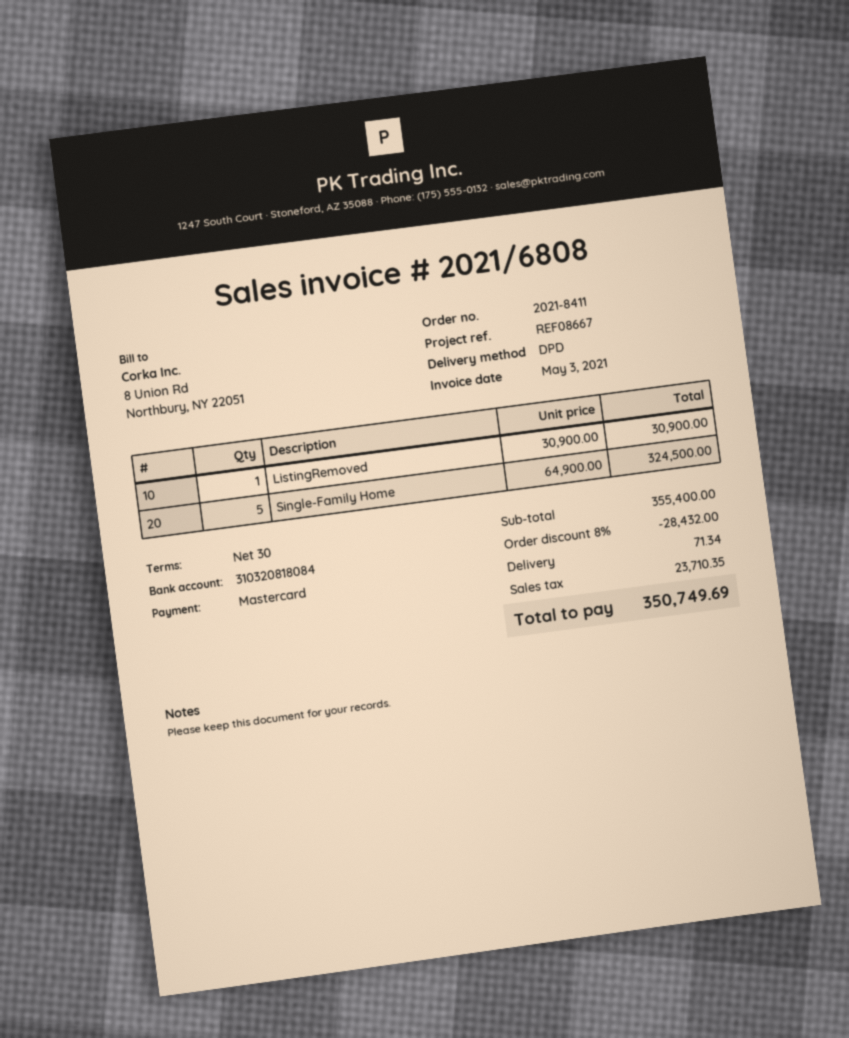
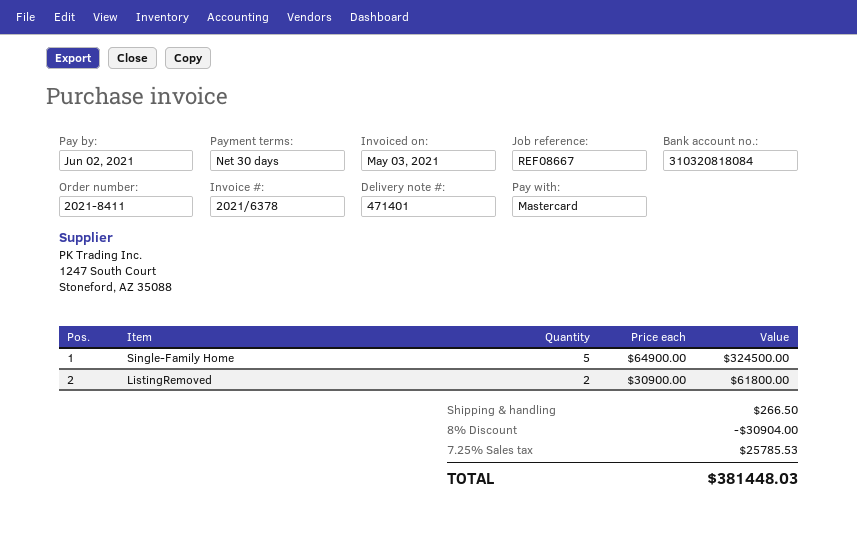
invoice number: 2021/6808 -> 2021/6378
ListingRemoved: 1 x 30900.00 = 30900.00 -> 2 x 30900.00 = 61800.00
discount: 8% = 28432.00 -> 8% = 30904.00
shipping: 71.34 -> 266.50
tax: 23710.35 -> 25785.53
total: 350749.69 -> 381448.03

